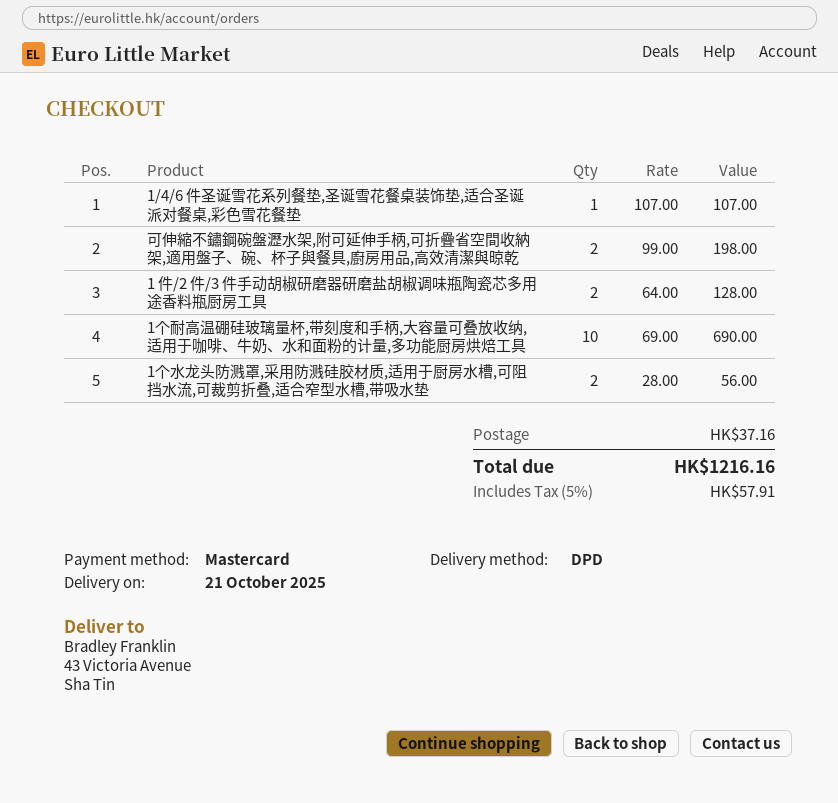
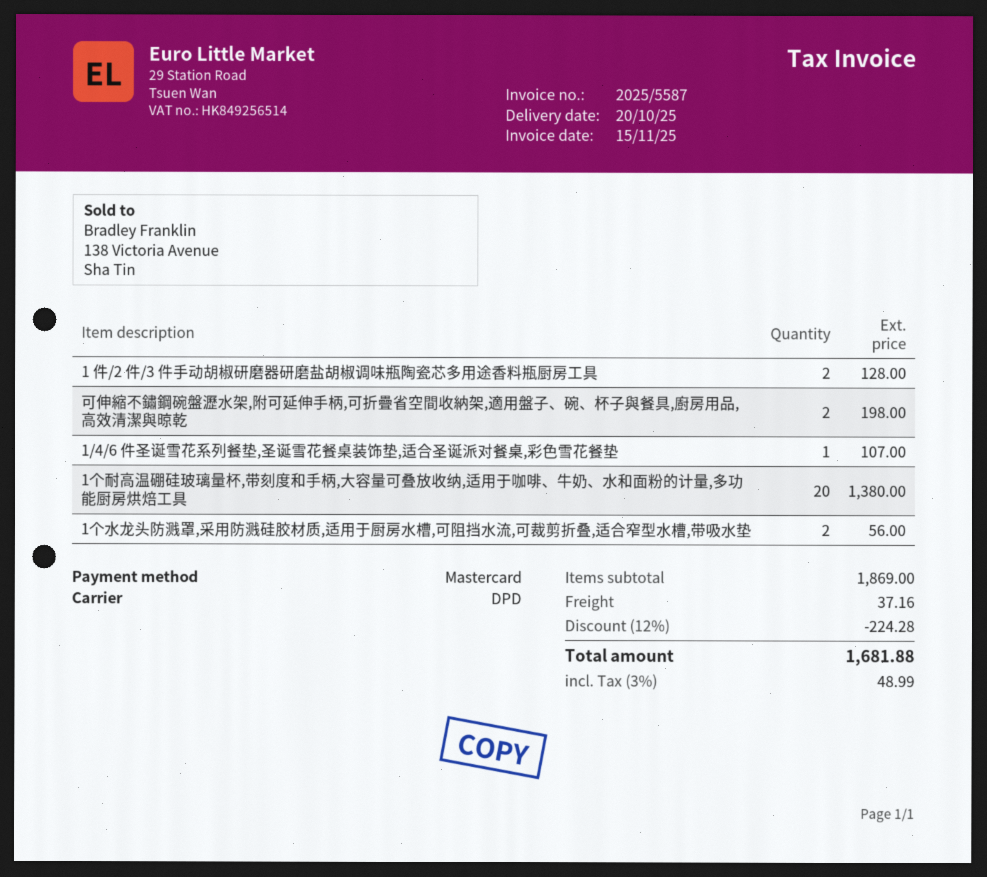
delivery date: 2025-10-21 -> 2025-10-20
1个耐高温硼硅玻璃量杯,带刻度和手柄,大容量可叠放收纳,适用于咖啡、牛奶、水和面粉的计量,多功能厨房烘焙工具: 10 for 690.00 -> 20 for 1380.00
discount: none -> 12% = 224.28
tax: 5% = 57.91 -> 3% = 48.99
total: 1216.16 -> 1681.88

